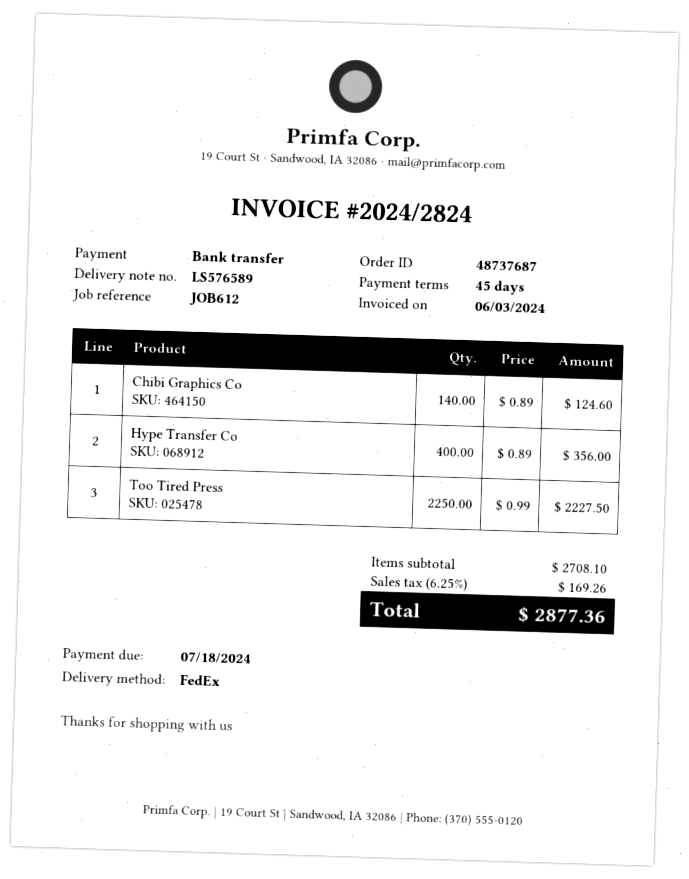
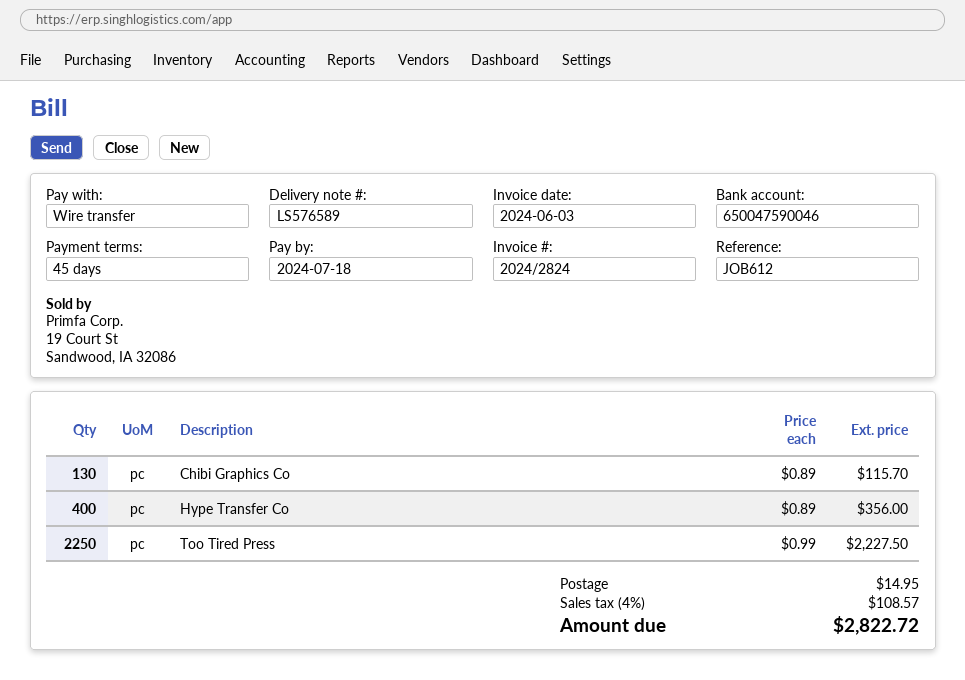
Chibi Graphics Co: 140 x 0.89 = 124.60 -> 130 x 0.89 = 115.70
shipping: none -> 14.95
tax: 6.25% = 169.26 -> 4% = 108.57
total: 2877.36 -> 2822.72

